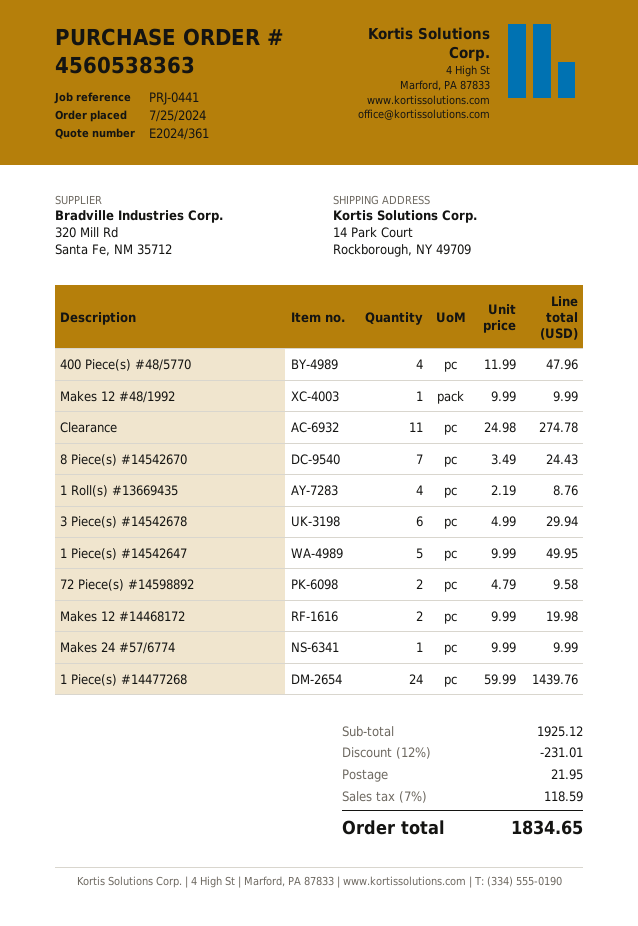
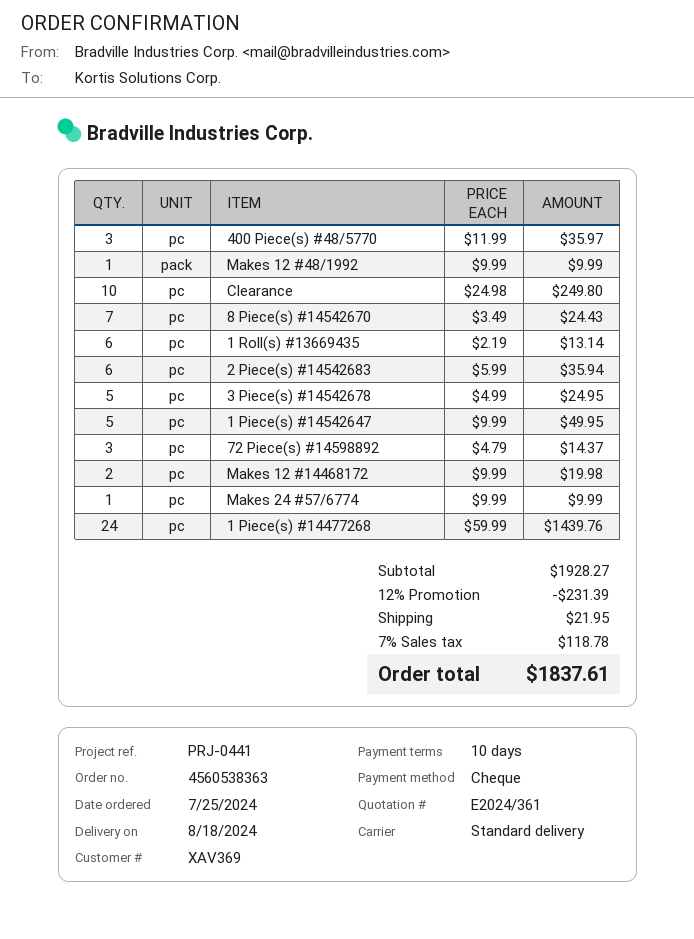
400 Piece(s) #48/5770: 4 x 11.99 = 47.96 -> 3 x 11.99 = 35.97
Clearance: 11 x 24.98 = 274.78 -> 10 x 24.98 = 249.80
1 Roll(s) #13669435: 4 x 2.19 = 8.76 -> 6 x 2.19 = 13.14
3 Piece(s) #14542678: 6 x 4.99 = 29.94 -> 5 x 4.99 = 24.95
72 Piece(s) #14598892: 2 x 4.79 = 9.58 -> 3 x 4.79 = 14.37
2 Piece(s) #14542683: none -> 6 x 5.99 = 35.94
subtotal: 1925.12 -> 1928.27
discount: 12% = 231.01 -> 12% = 231.39
tax: 7% = 118.59 -> 7% = 118.78
total: 1834.65 -> 1837.61

